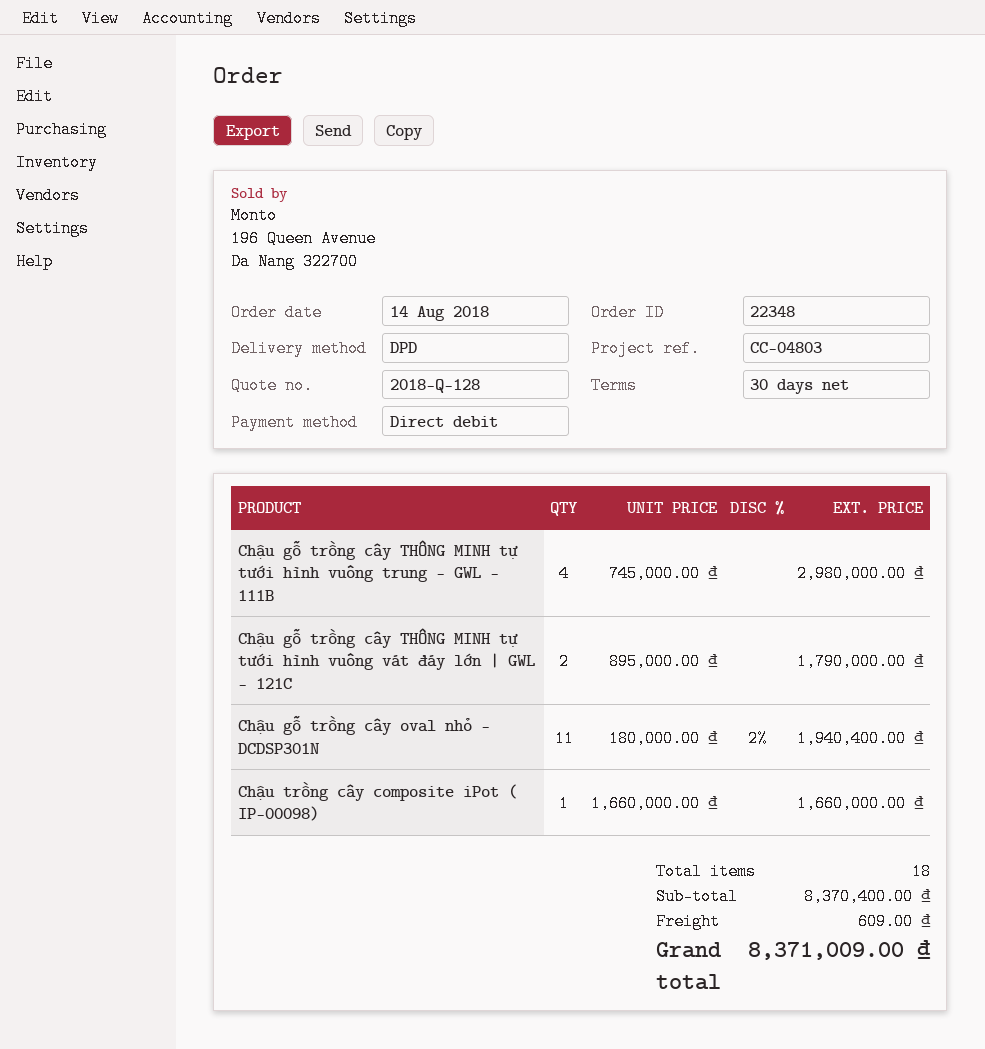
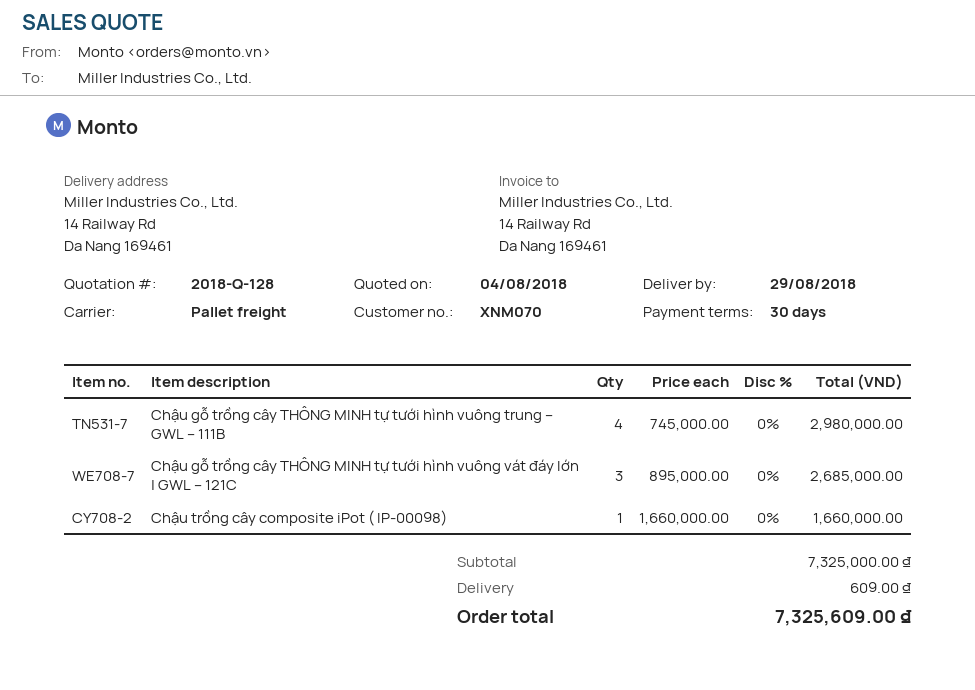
shipping method: DPD -> pallet freight
Chậu gỗ trồng cây THÔNG MINH tự tưới hình vuông vát đáy lớn | GWL – 121C: 2 x 895000.00 = 1790000.00 -> 3 x 895000.00 = 2685000.00
Chậu gỗ trồng cây oval nhỏ – DCDSP301N: 11 x 180000.00 - 2% = 1940400.00 -> none
subtotal: 8370400.00 -> 7325000.00
total: 8371009.00 -> 7325609.00

